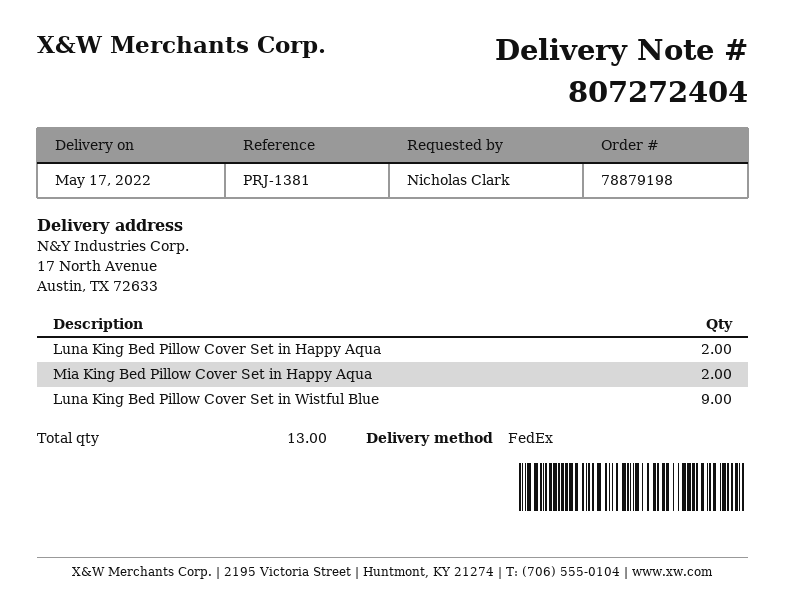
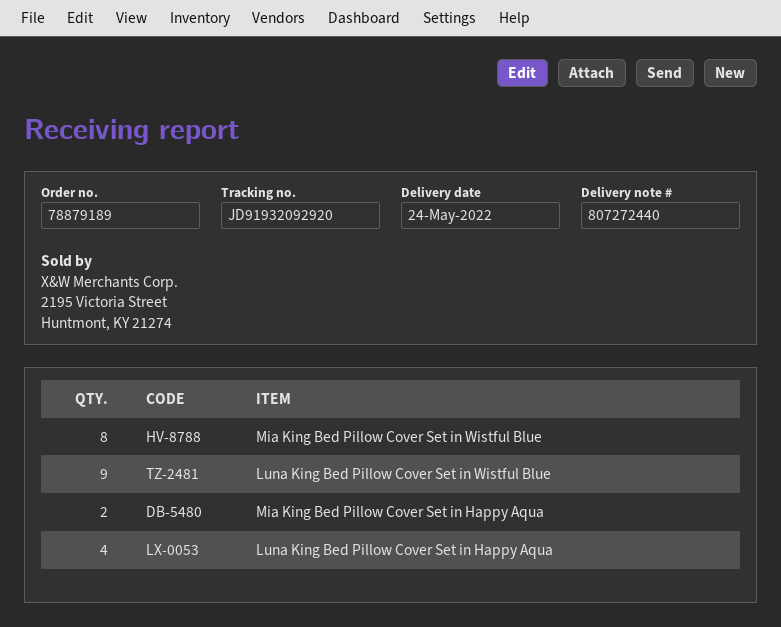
order number: 78879198 -> 78879189
delivery note number: 807272404 -> 807272440
delivery date: 2022-05-17 -> 2022-05-24
Luna King Bed Pillow Cover Set in Happy Aqua: 2 -> 4
Mia King Bed Pillow Cover Set in Wistful Blue: none -> 8

